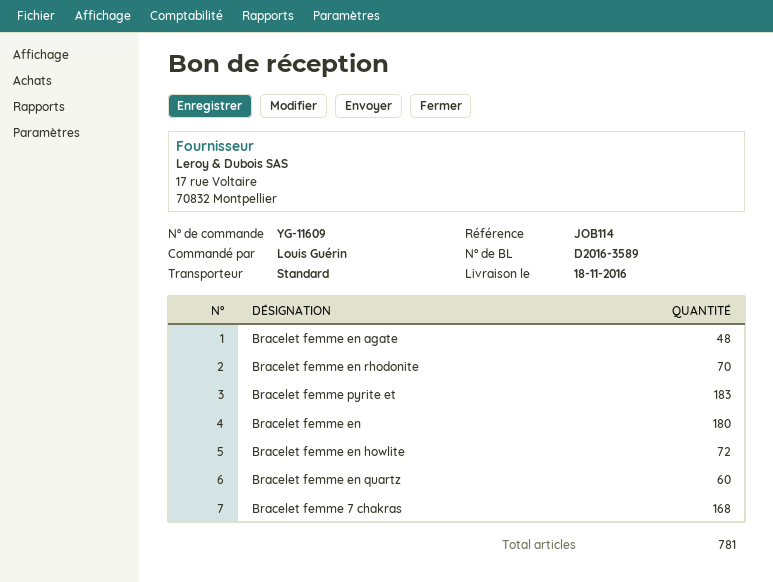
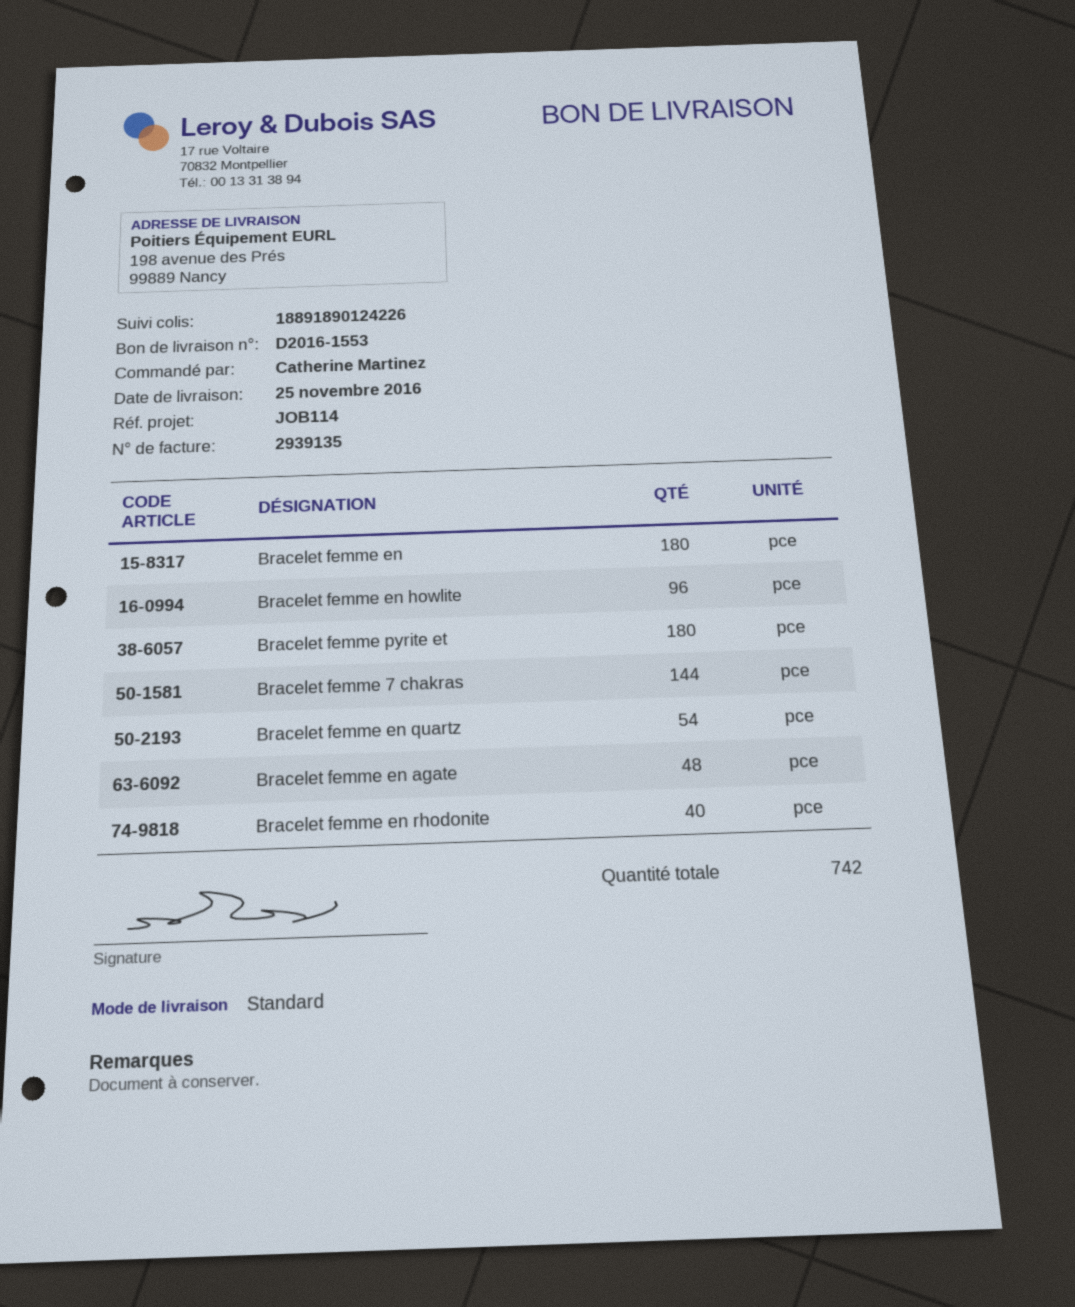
delivery note number: D2016-3589 -> D2016-1553
delivery date: 2016-11-18 -> 2016-11-25
ordered by: Louis Guérin -> Catherine Martinez
Bracelet femme en rhodonite: 70 -> 40
Bracelet femme pyrite et: 183 -> 180
Bracelet femme en howlite: 72 -> 96
Bracelet femme en quartz: 60 -> 54
Bracelet femme 7 chakras: 168 -> 144
total quantity: 781 -> 742

